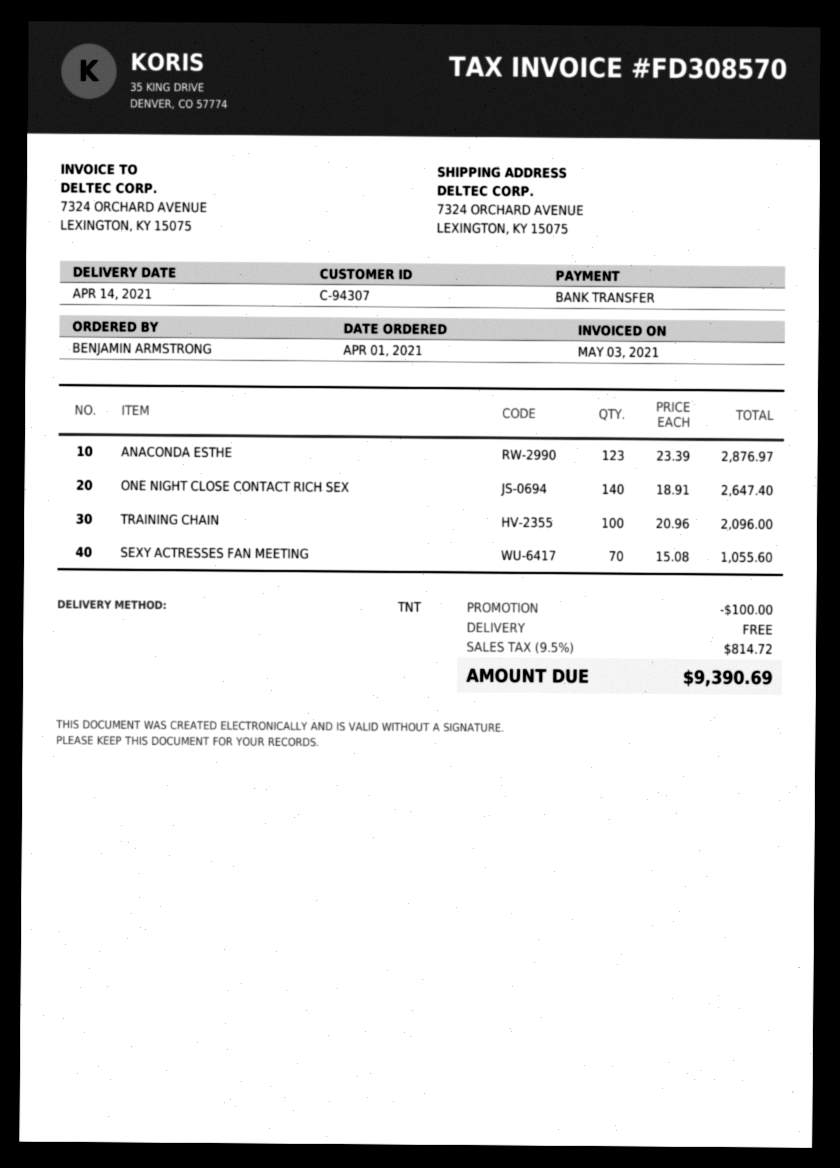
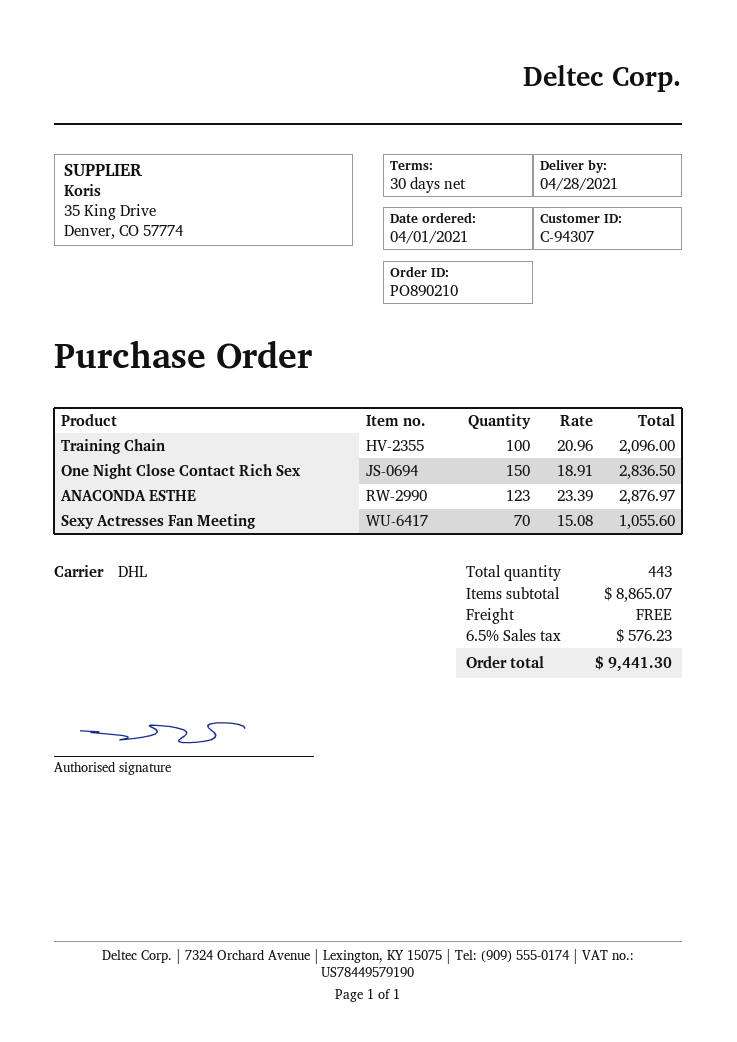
delivery date: 2021-04-14 -> 2021-04-28
shipping method: TNT -> DHL
ONE NIGHT CLOSE CONTACT RICH SEX: 140 x 18.91 = 2647.40 -> 150 x 18.91 = 2836.50
discount: 100.00 -> none
tax: 9.5% = 814.72 -> 6.5% = 576.23
total: 9390.69 -> 9441.30

